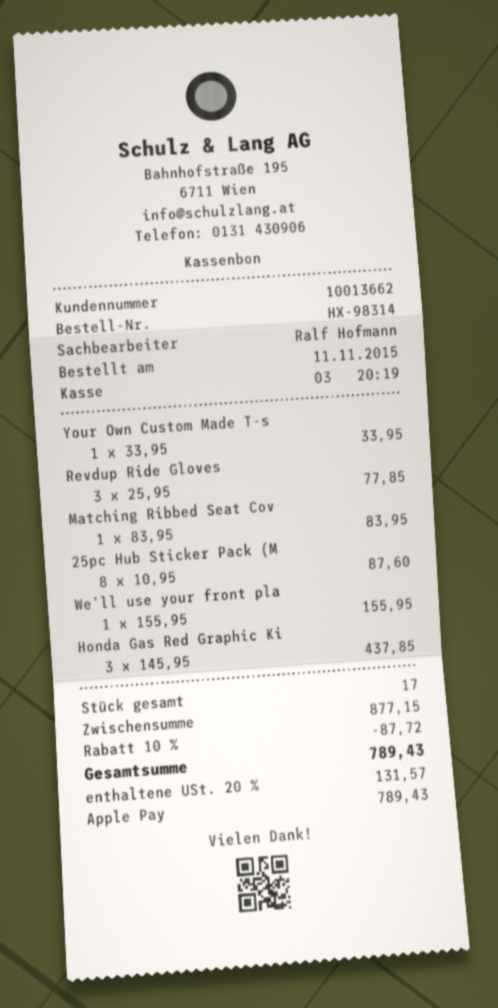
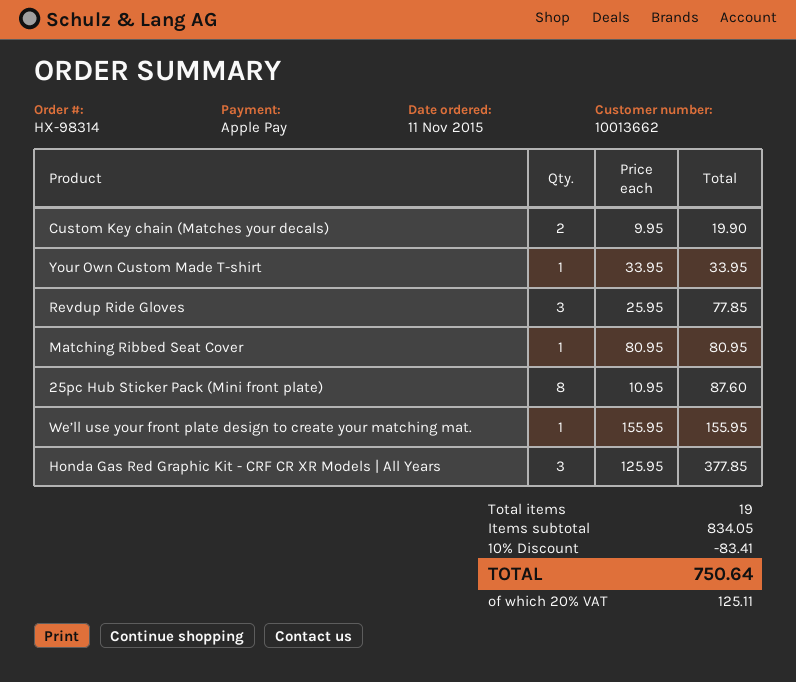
Matching Ribbed Seat Cov: 1 x 83.95 = 83.95 -> 1 x 80.95 = 80.95
Honda Gas Red Graphic Ki: 3 x 145.95 = 437.85 -> 3 x 125.95 = 377.85
Custom Key chain (Matches your decals): none -> 2 x 9.95 = 19.90
total quantity: 17 -> 19
subtotal: 877.15 -> 834.05
discount: 10% = 87.72 -> 10% = 83.41
tax: 20% = 131.57 -> 20% = 125.11
total: 789.43 -> 750.64

